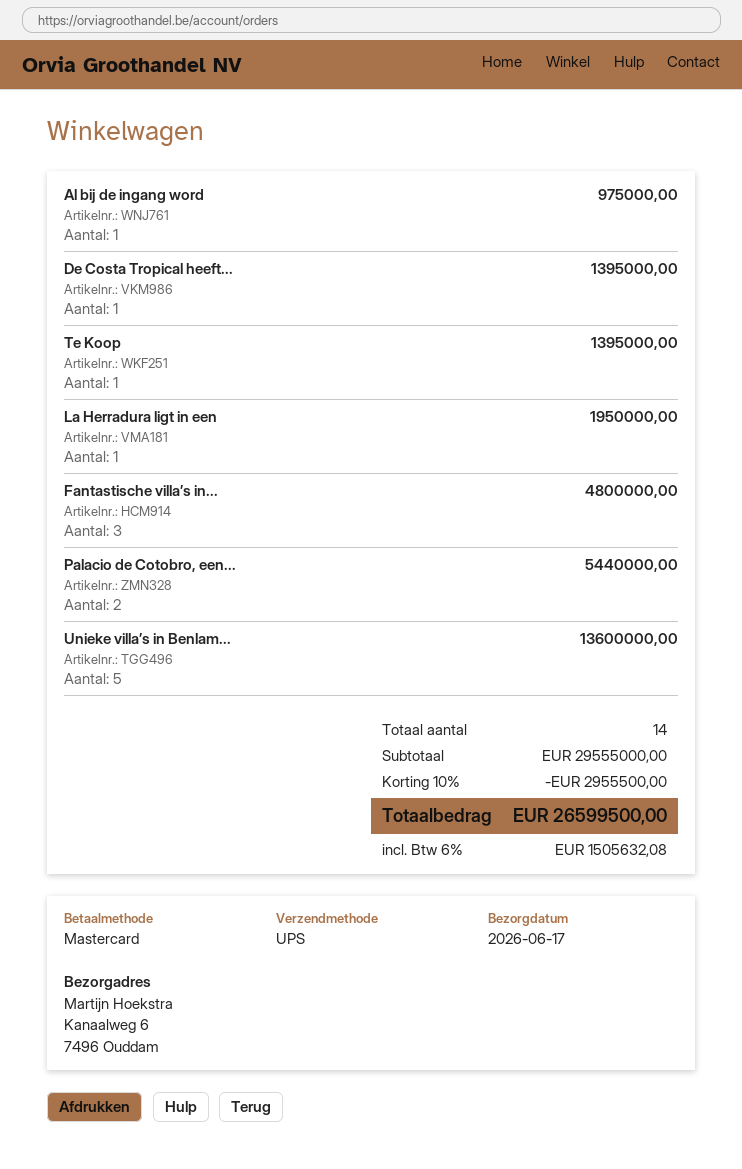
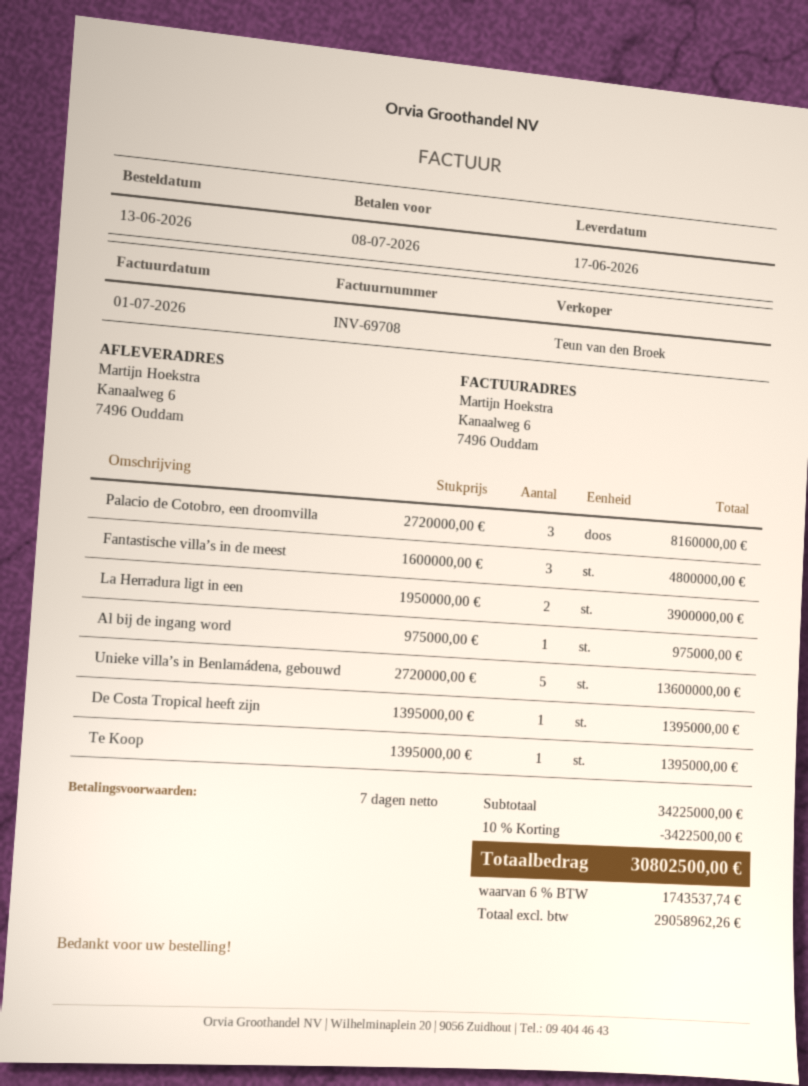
La Herradura ligt in een: 1 for 1950000.00 -> 2 for 3900000.00
Palacio de Cotobro, een...: 2 for 5440000.00 -> 3 for 8160000.00
subtotal: 29555000.00 -> 34225000.00
discount: 10% = 2955500.00 -> 10% = 3422500.00
tax: 6% = 1505632.08 -> 6% = 1743537.74
total: 26599500.00 -> 30802500.00

